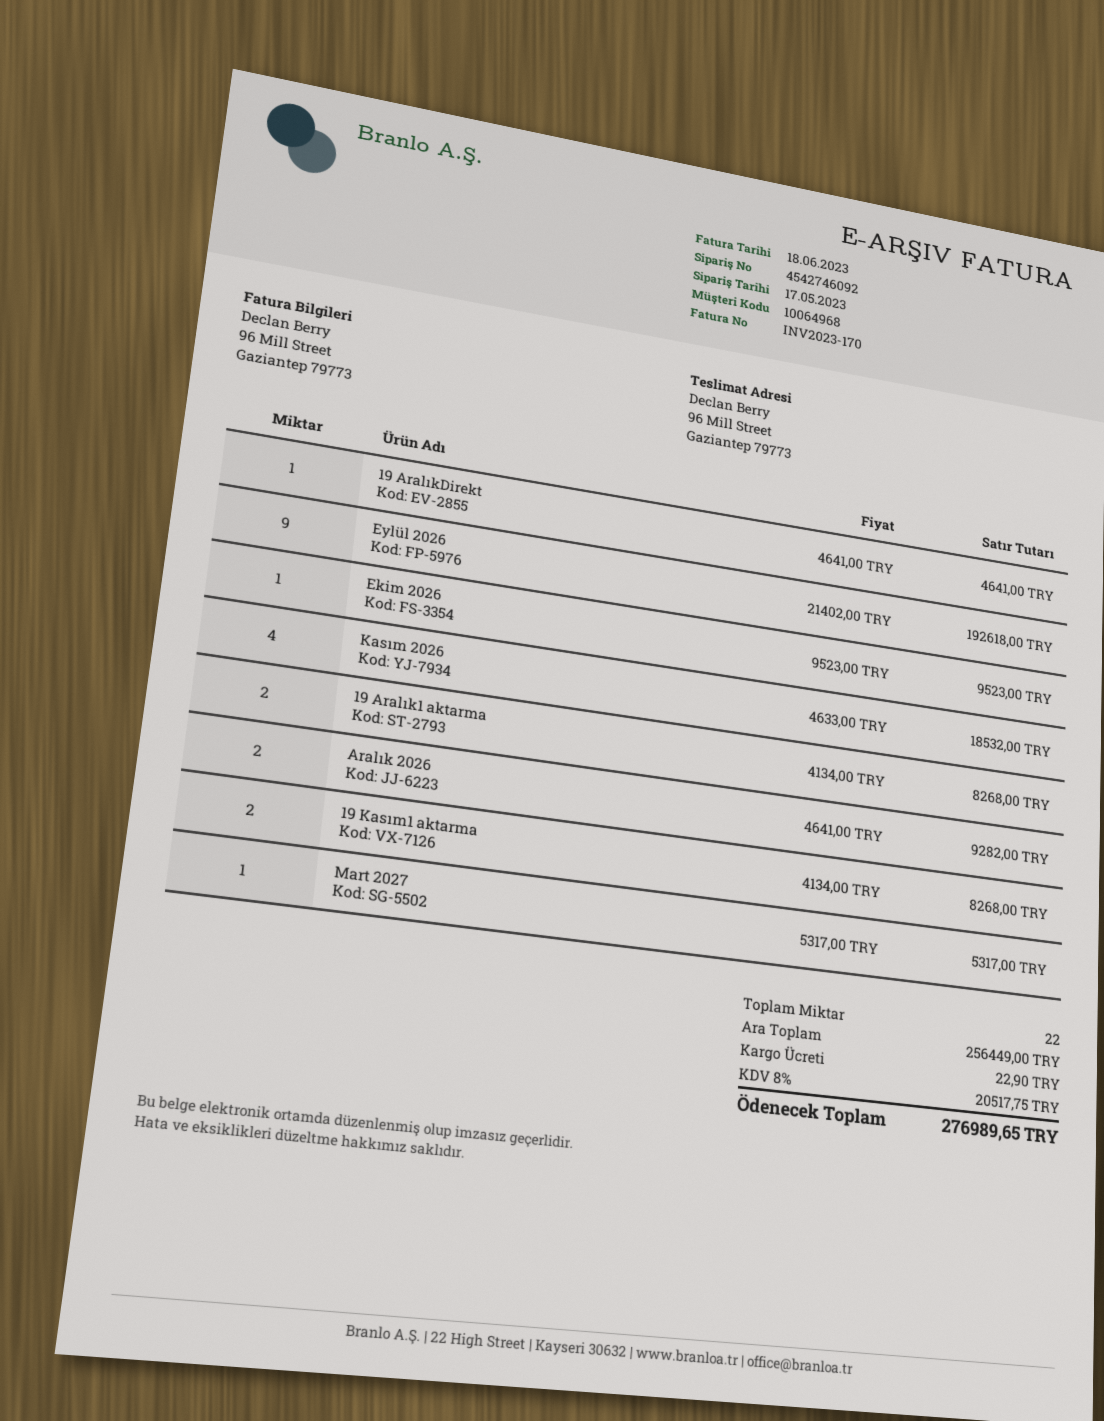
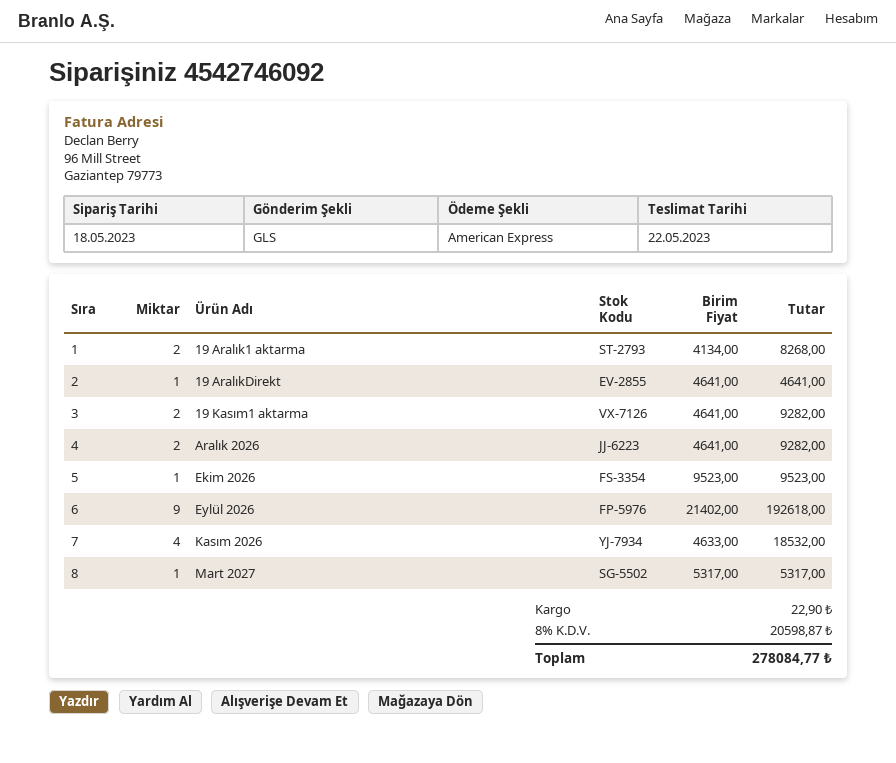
order date: 2023-05-17 -> 2023-05-18
19 Kasım1 aktarma: 2 x 4134.00 = 8268.00 -> 2 x 4641.00 = 9282.00
tax: 8% = 20517.75 -> 8% = 20598.87
total: 276989.65 -> 278084.77

